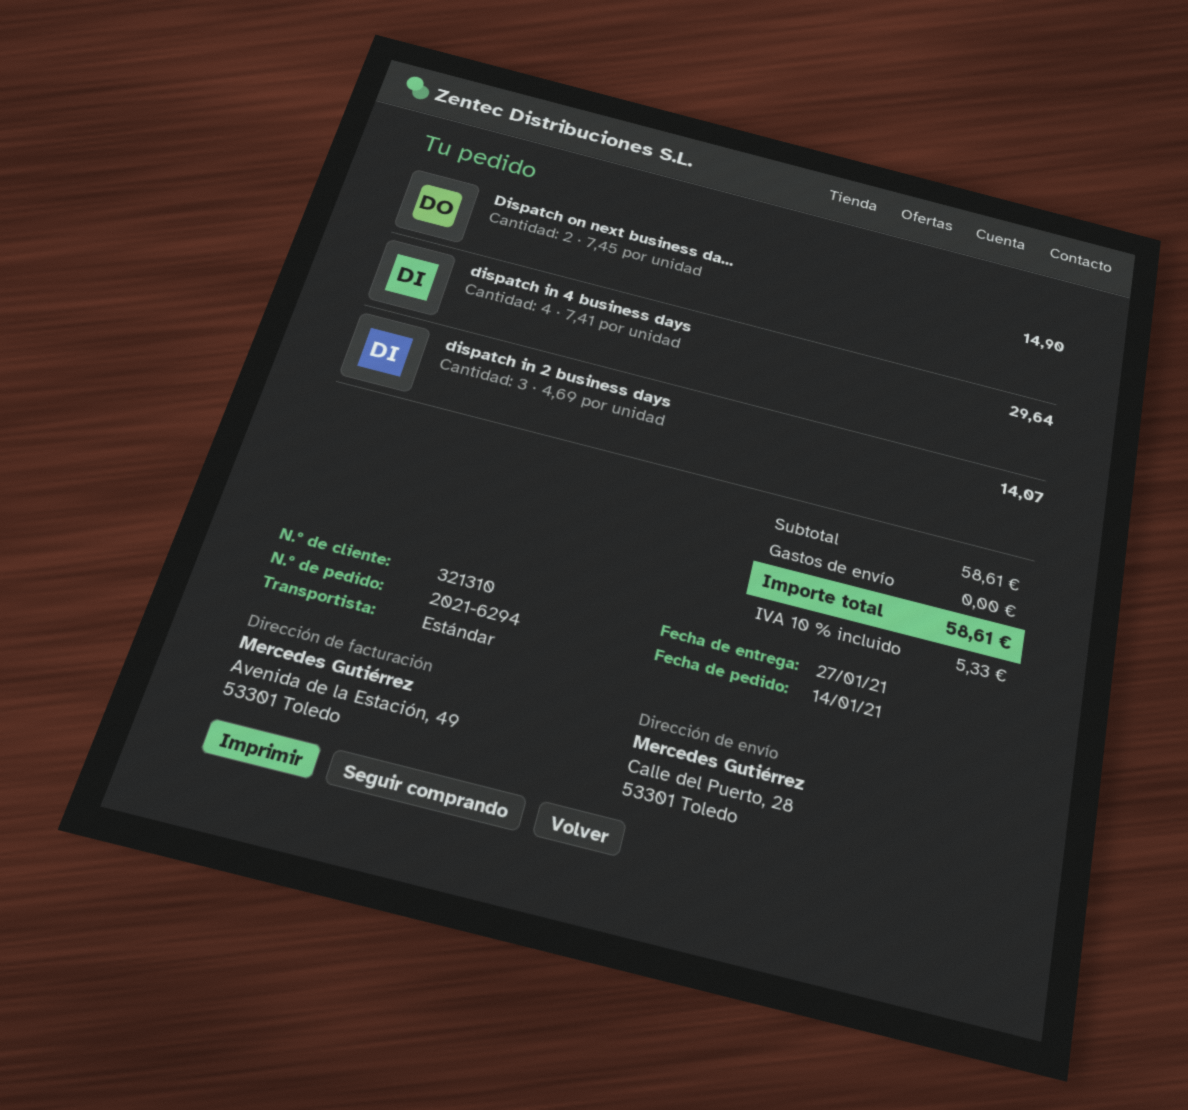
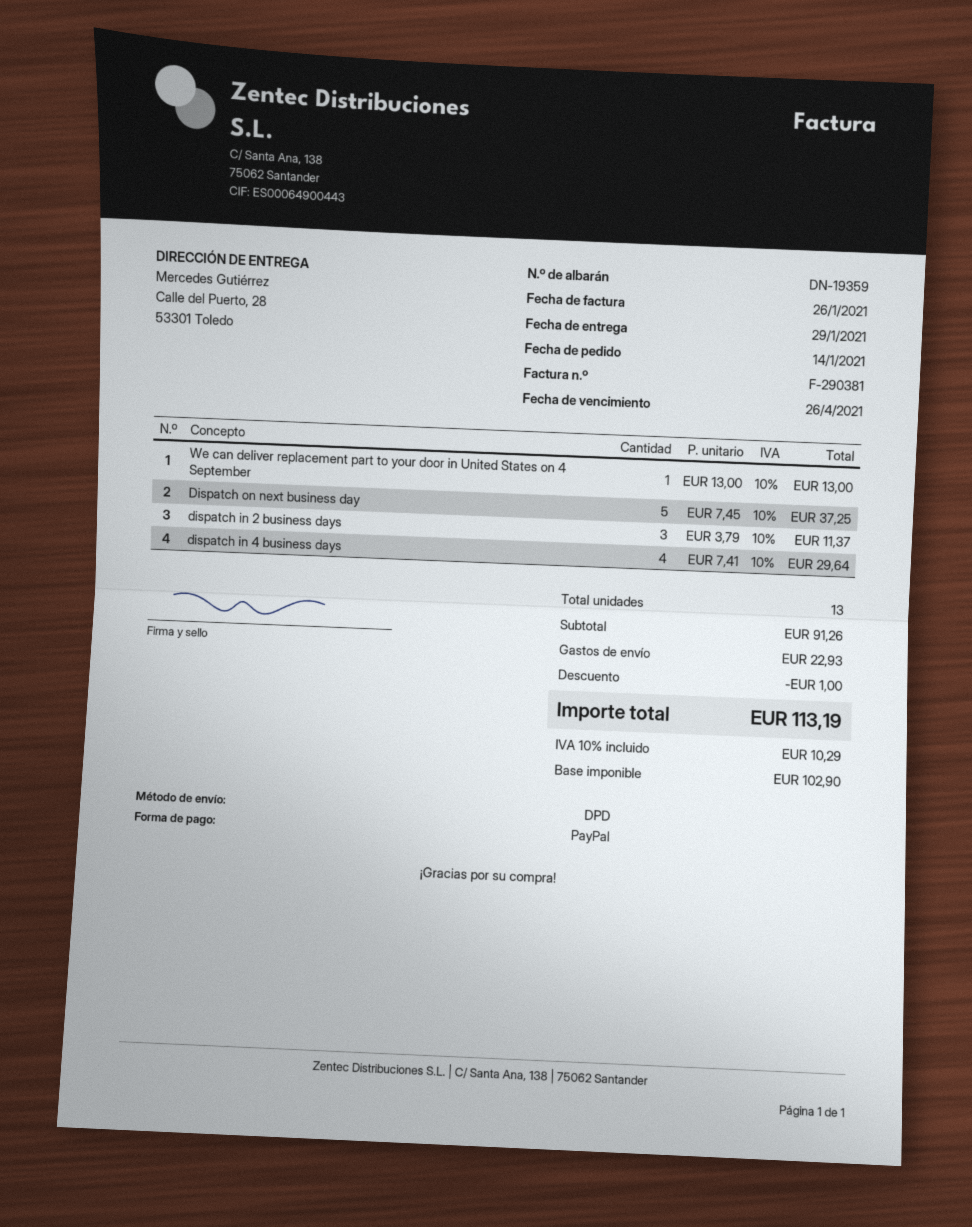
delivery date: 2021-01-27 -> 2021-01-29
shipping method: standard -> DPD
Dispatch on next business da...: 2 x 7.45 = 14.90 -> 5 x 7.45 = 37.25
dispatch in 2 business days: 3 x 4.69 = 14.07 -> 3 x 3.79 = 11.37
We can deliver replacement part to your door in United States on 4 September: none -> 1 x 13.00 = 13.00
subtotal: 58.61 -> 91.26
discount: none -> 1.00
shipping: 0.00 -> 22.93
tax: 10% = 5.33 -> 10% = 10.29
total: 58.61 -> 113.19

